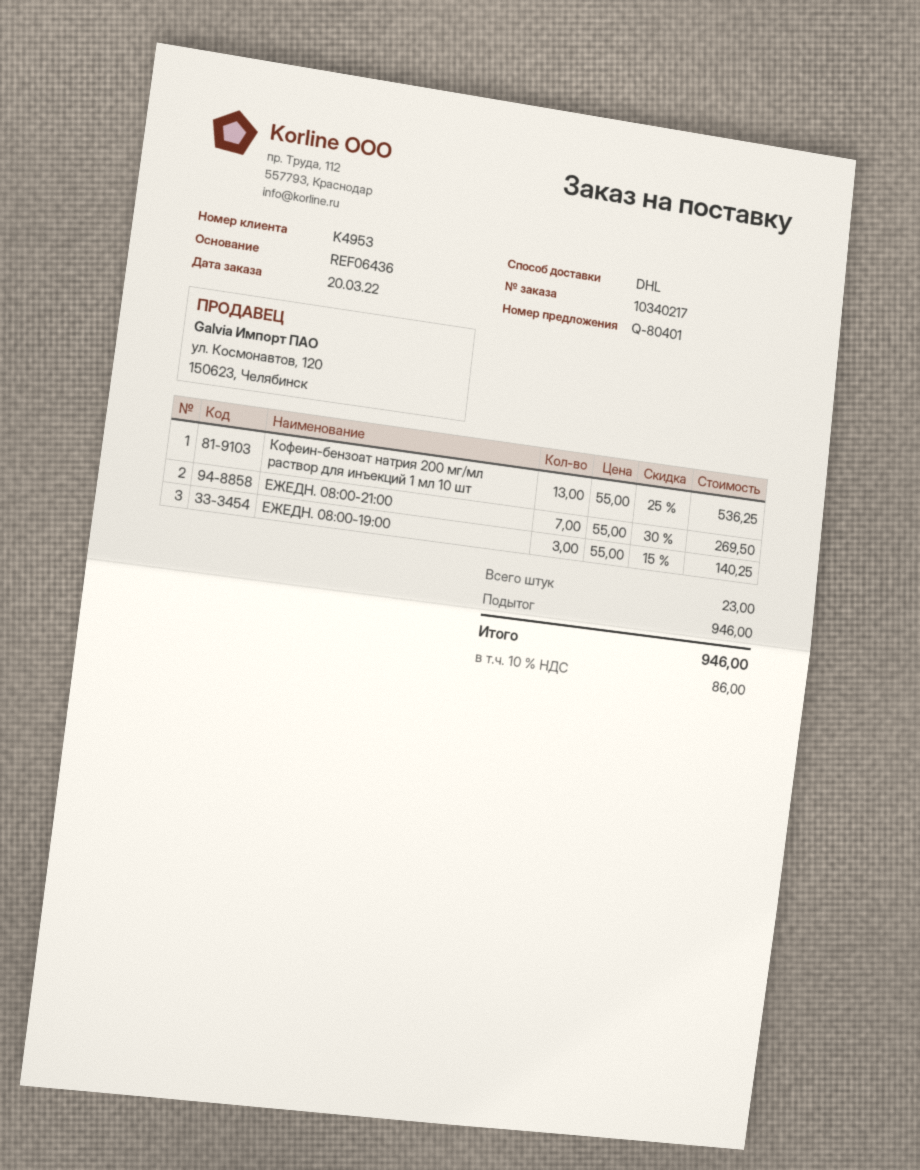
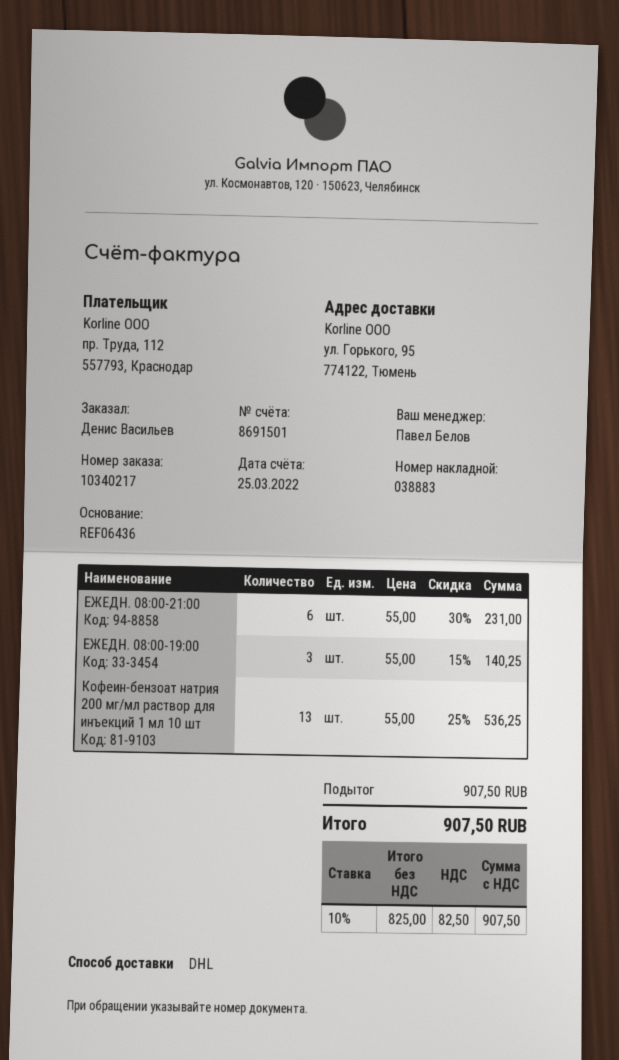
ЕЖЕДН. 08:00-21:00: 7 x 55.00 - 30% = 269.50 -> 6 x 55.00 - 30% = 231.00
subtotal: 946.00 -> 907.50
tax: 10% = 86.00 -> 10% = 82.50
total: 946.00 -> 907.50

